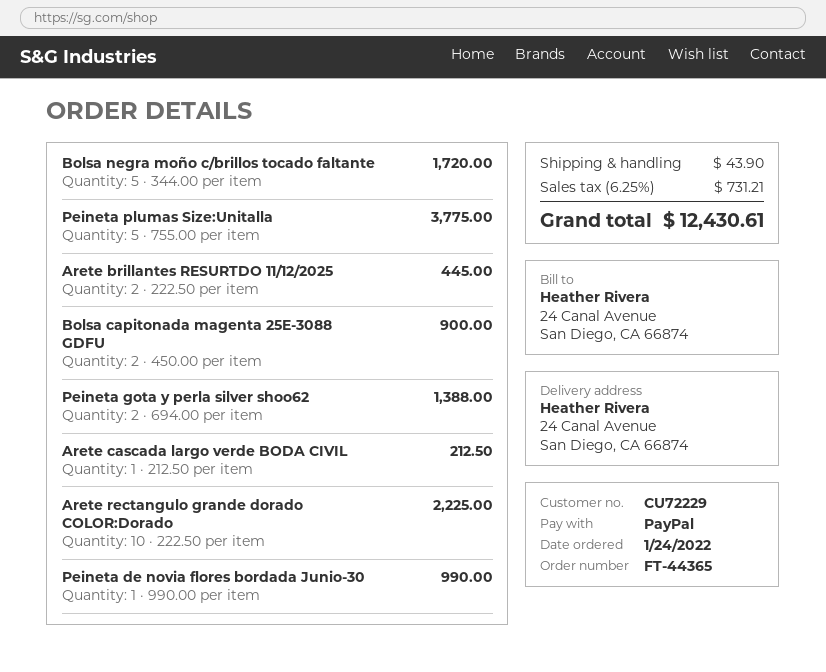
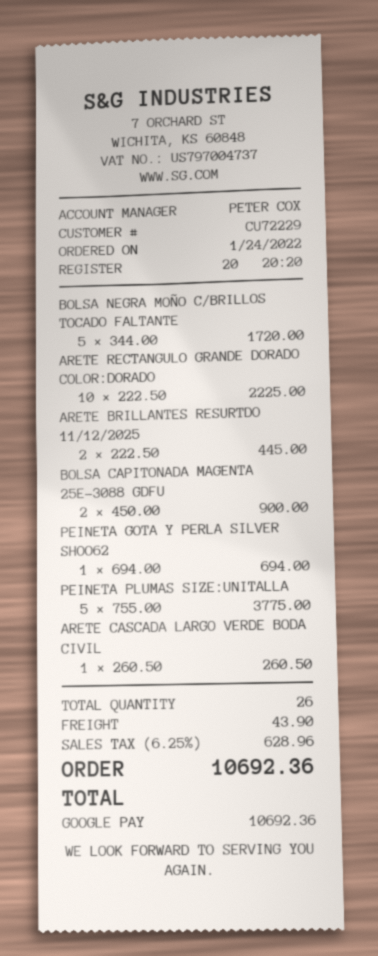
payment method: PayPal -> Google Pay
Peineta gota y perla silver shoo62: 2 x 694.00 = 1388.00 -> 1 x 694.00 = 694.00
Arete cascada largo verde BODA CIVIL: 1 x 212.50 = 212.50 -> 1 x 260.50 = 260.50
Peineta de novia flores bordada Junio-30: 1 x 990.00 = 990.00 -> none
tax: 6.25% = 731.21 -> 6.25% = 628.96
total: 12430.61 -> 10692.36

